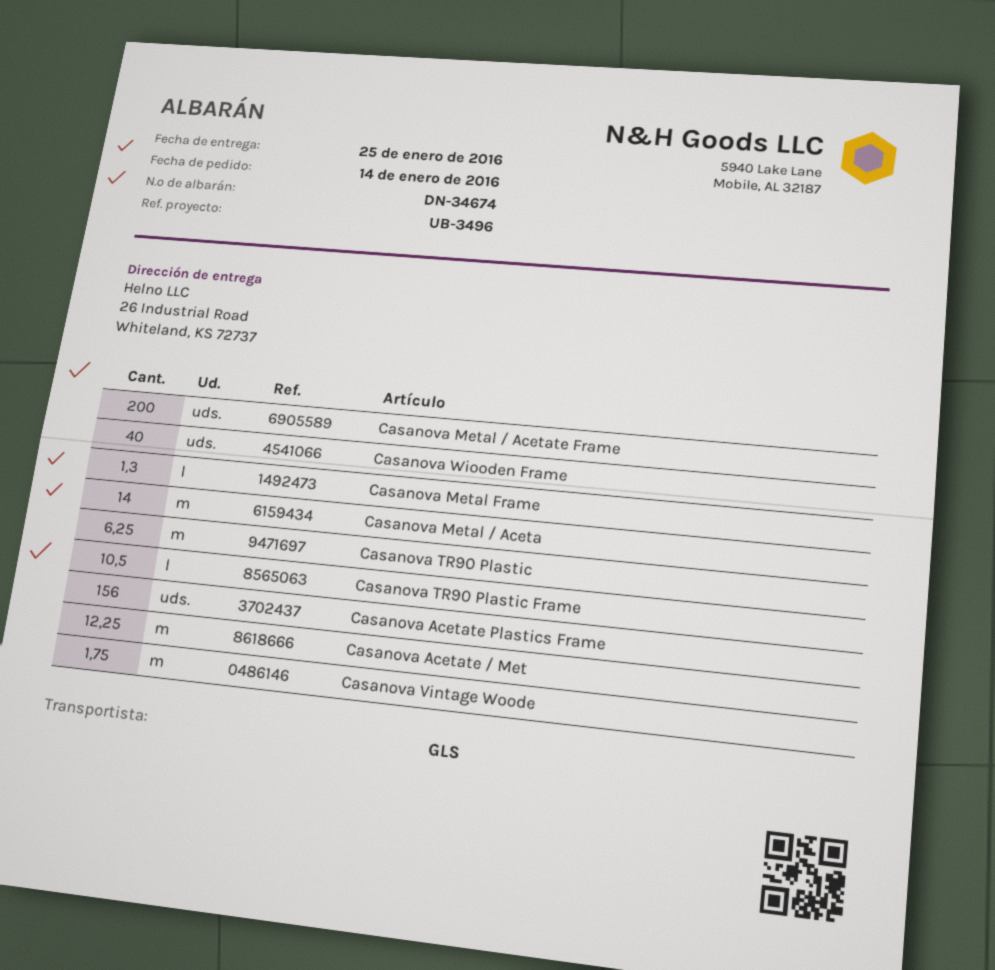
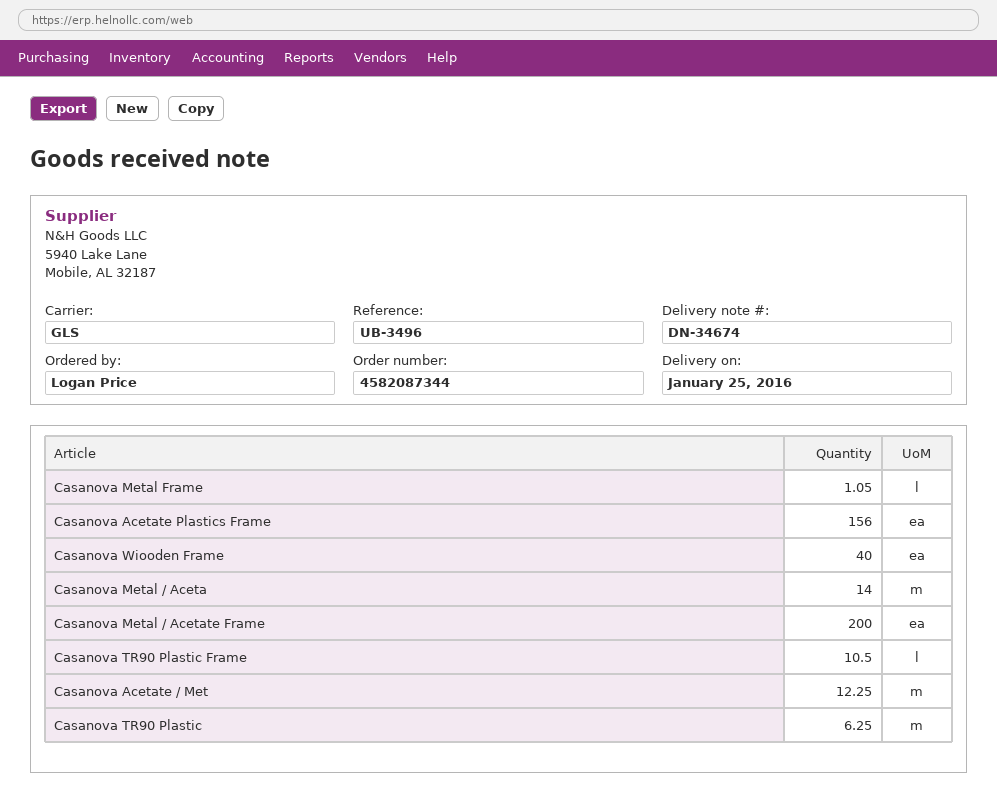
Casanova Metal Frame: 1.3 -> 1.05
Casanova Vintage Woode: 1.75 -> none

